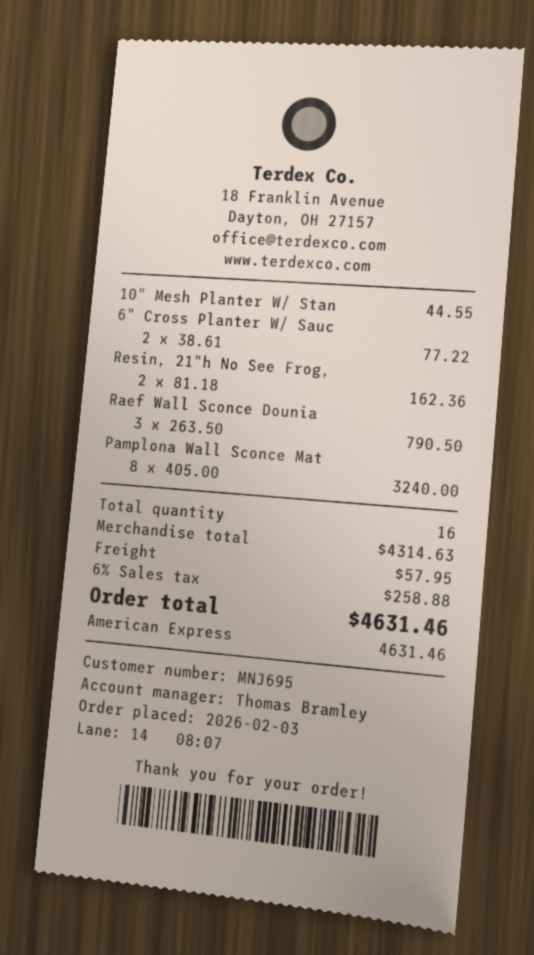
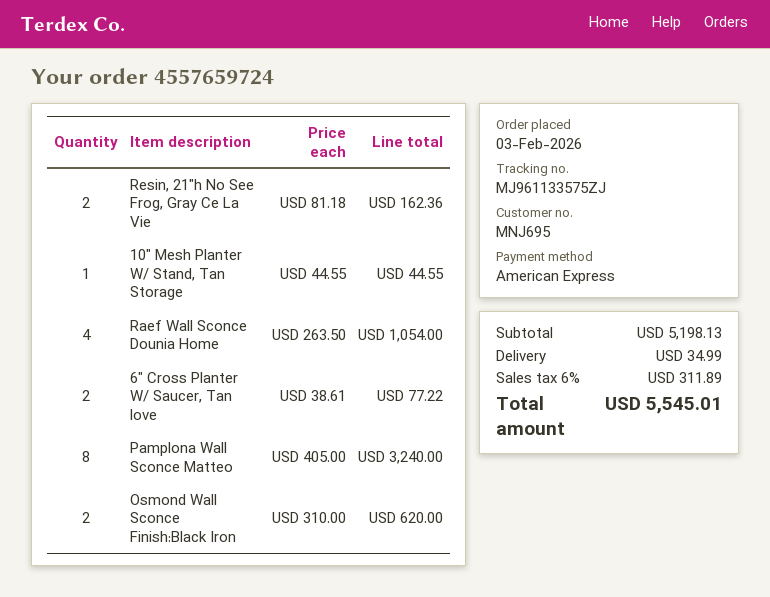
Raef Wall Sconce Dounia: 3 x 263.50 = 790.50 -> 4 x 263.50 = 1054.00
Osmond Wall Sconce Finish:Black Iron: none -> 2 x 310.00 = 620.00
subtotal: 4314.63 -> 5198.13
shipping: 57.95 -> 34.99
tax: 6% = 258.88 -> 6% = 311.89
total: 4631.46 -> 5545.01

